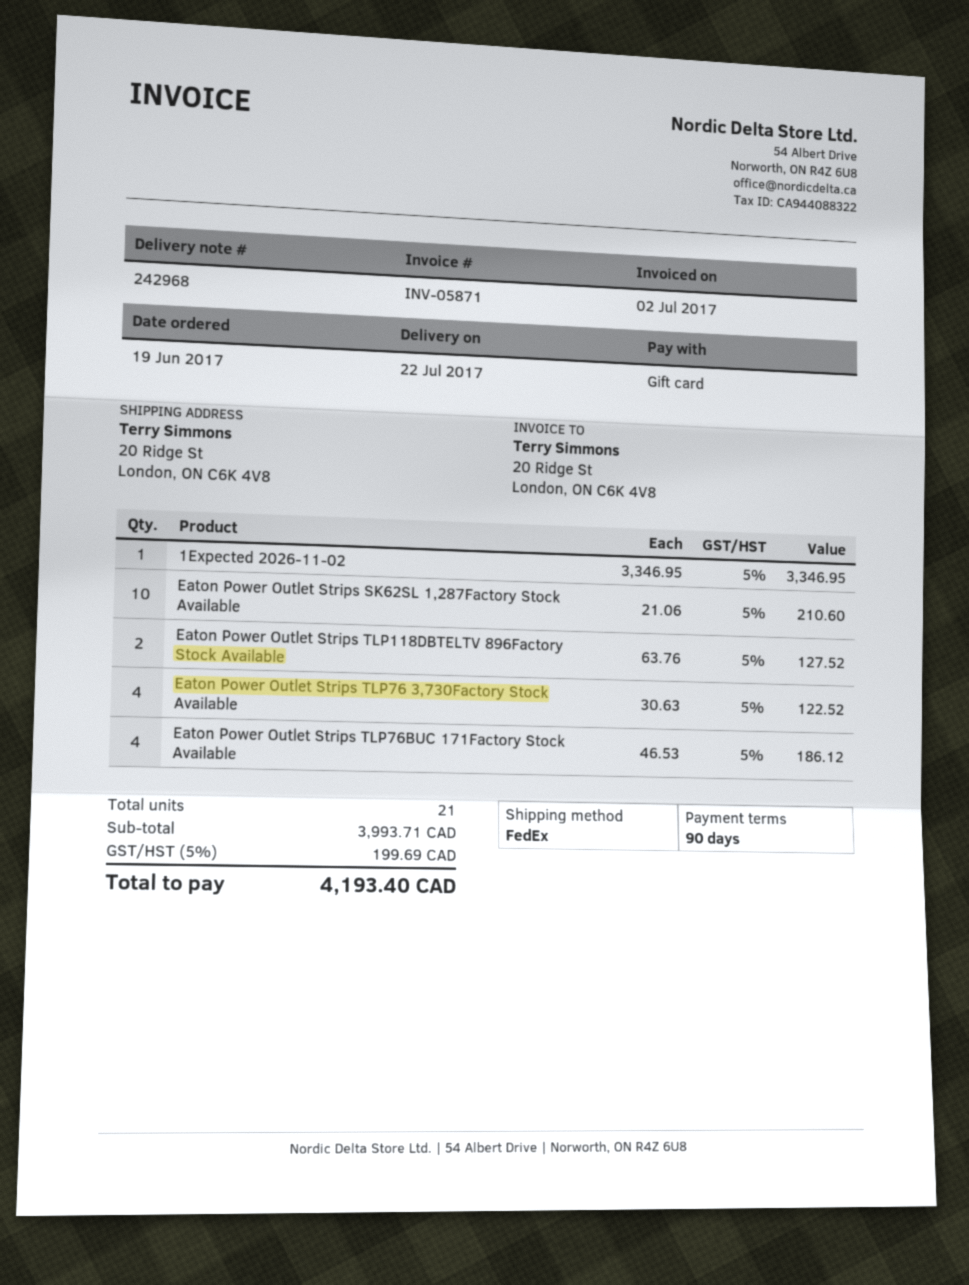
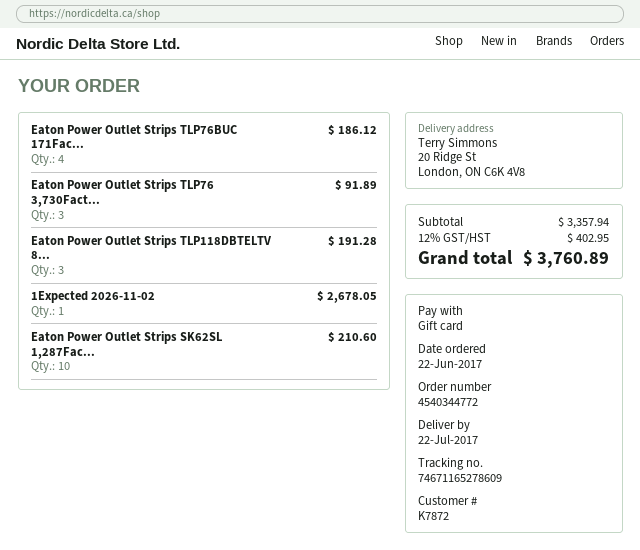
order date: 2017-06-19 -> 2017-06-22
1Expected 2026-11-02: 1 for 3346.95 -> 1 for 2678.05
Eaton Power Outlet Strips TLP118DBTELTV 896Factory Stock Available: 2 for 127.52 -> 3 for 191.28
Eaton Power Outlet Strips TLP76 3,730Factory Stock Available: 4 for 122.52 -> 3 for 91.89
subtotal: 3993.71 -> 3357.94
tax: 5% = 199.69 -> 12% = 402.95
total: 4193.40 -> 3760.89

